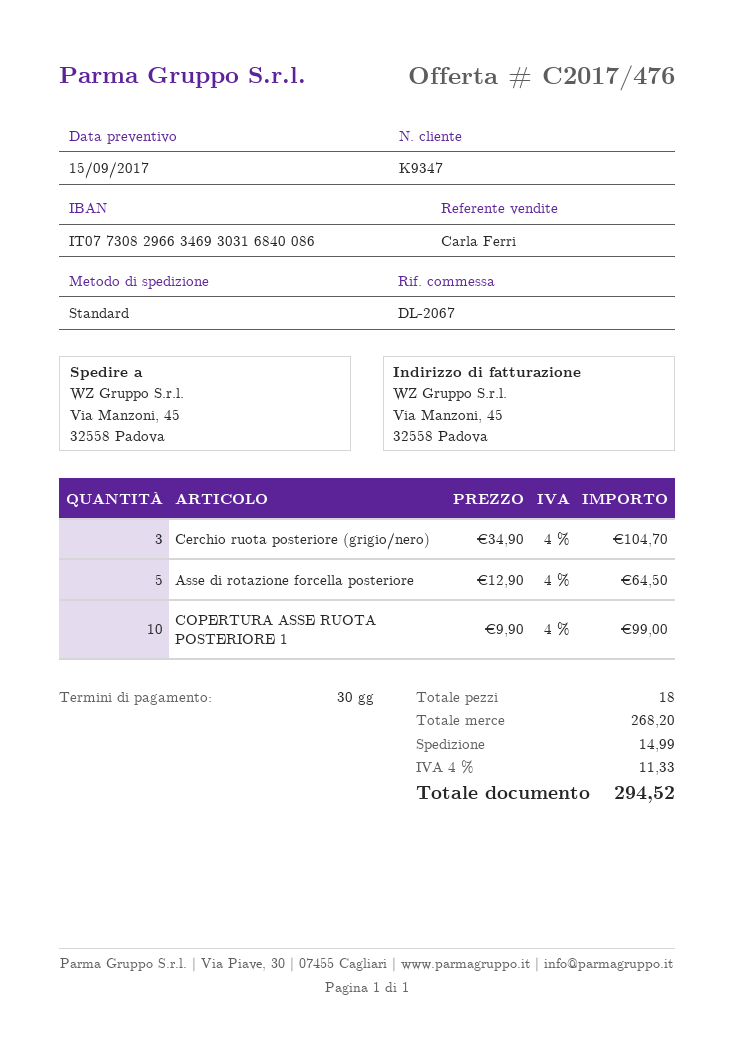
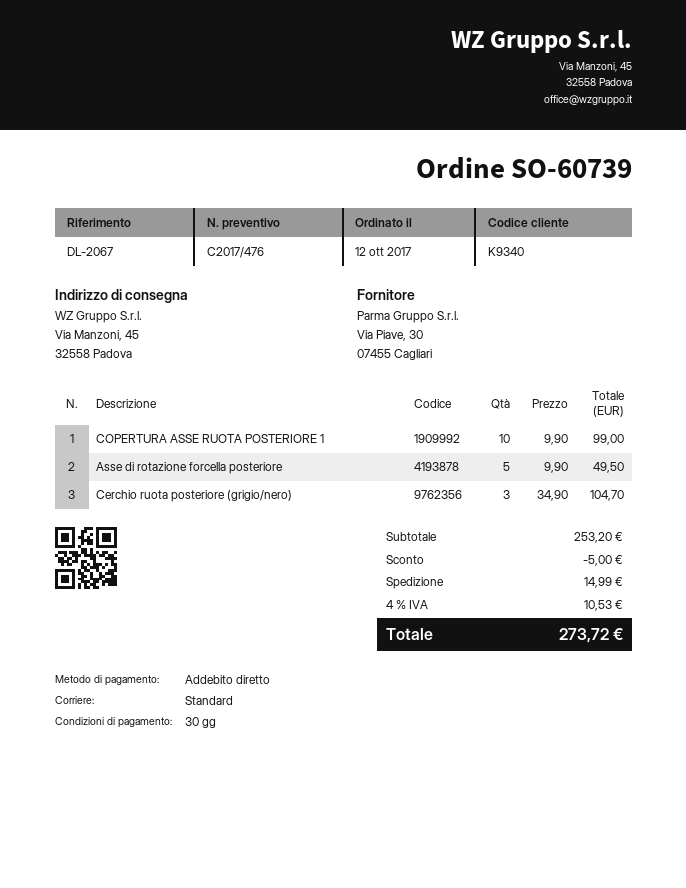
customer number: K9347 -> K9340
Asse di rotazione forcella posteriore: 5 x 12.90 = 64.50 -> 5 x 9.90 = 49.50
subtotal: 268.20 -> 253.20
discount: none -> 5.00
tax: 4% = 11.33 -> 4% = 10.53
total: 294.52 -> 273.72

